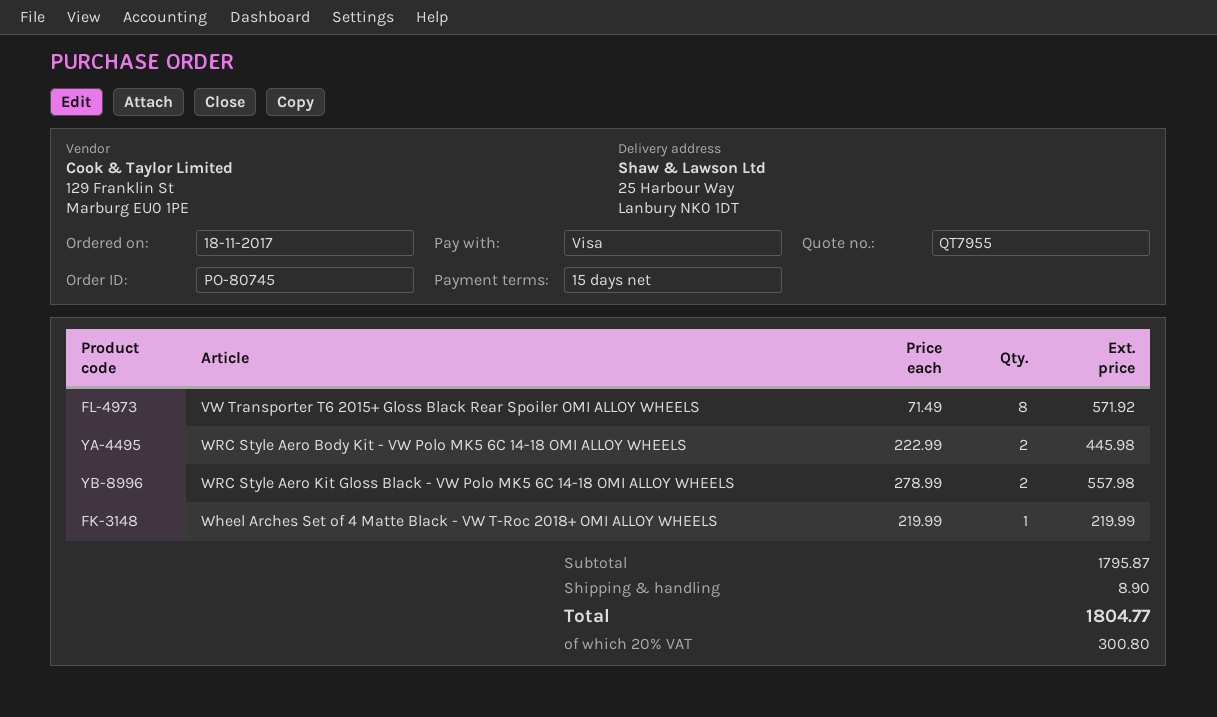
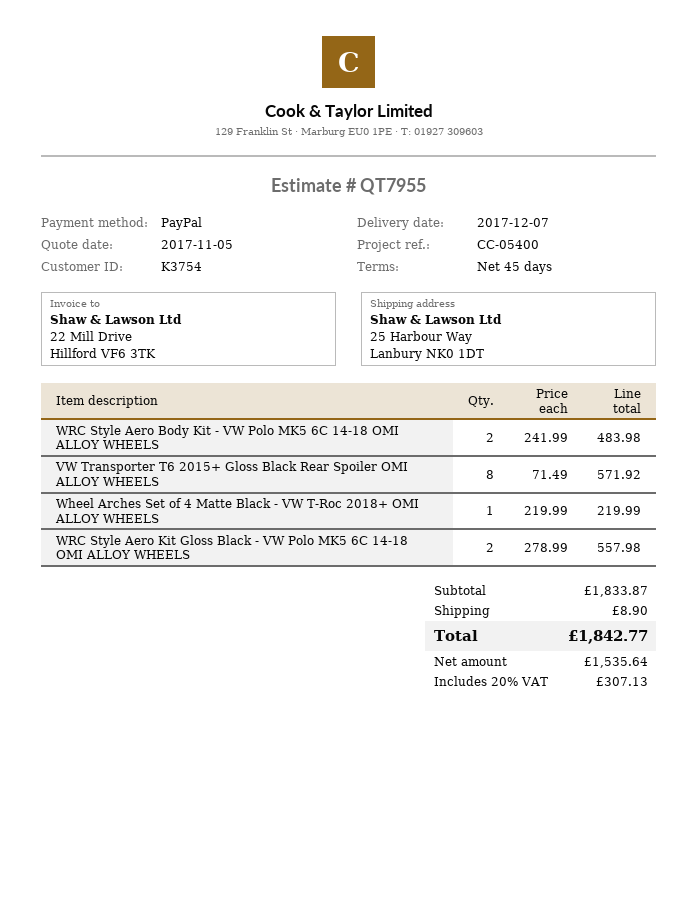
payment terms: 15 days -> 45 days
payment method: Visa -> PayPal
WRC Style Aero Body Kit - VW Polo MK5 6C 14-18 OMI ALLOY WHEELS: 2 x 222.99 = 445.98 -> 2 x 241.99 = 483.98
subtotal: 1795.87 -> 1833.87
tax: 20% = 300.80 -> 20% = 307.13
total: 1804.77 -> 1842.77

